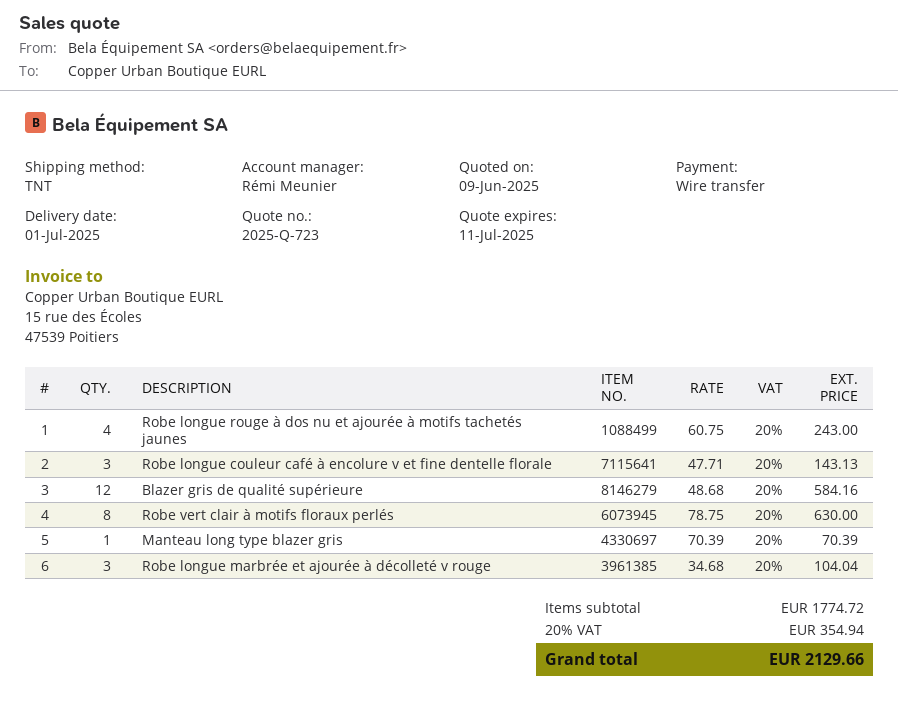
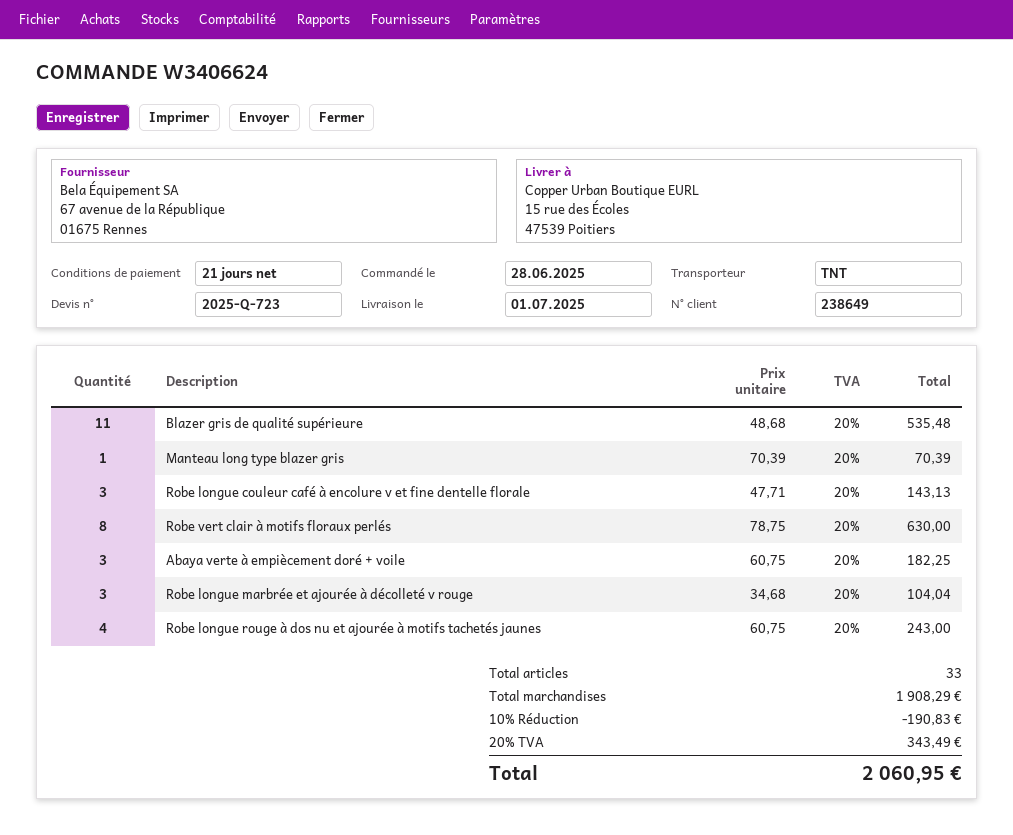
Blazer gris de qualité supérieure: 12 x 48.68 = 584.16 -> 11 x 48.68 = 535.48
Abaya verte à empiècement doré + voile: none -> 3 x 60.75 = 182.25
subtotal: 1774.72 -> 1908.29
discount: none -> 10% = 190.83
tax: 20% = 354.94 -> 20% = 343.49
total: 2129.66 -> 2060.95

